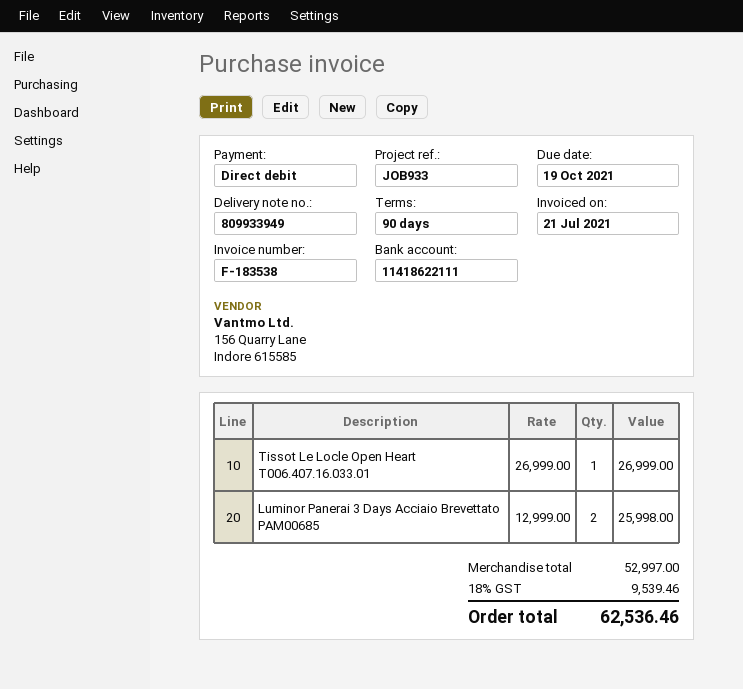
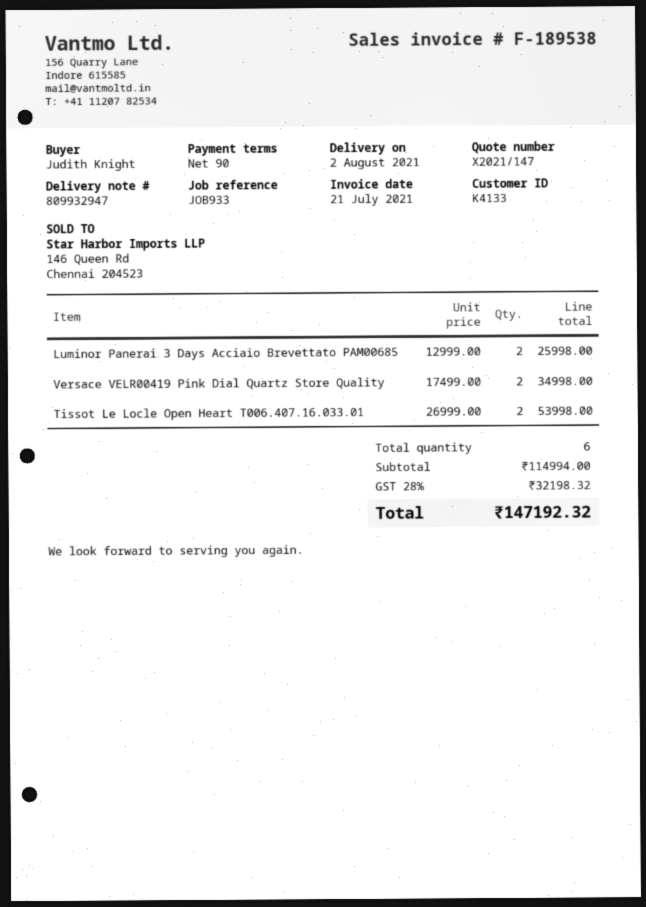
delivery note number: 809933949 -> 809932947
invoice number: F-183538 -> F-189538
Tissot Le Locle Open Heart T006.407.16.033.01: 1 x 26999.00 = 26999.00 -> 2 x 26999.00 = 53998.00
Versace VELR00419 Pink Dial Quartz Store Quality: none -> 2 x 17499.00 = 34998.00
subtotal: 52997.00 -> 114994.00
tax: 18% = 9539.46 -> 28% = 32198.32
total: 62536.46 -> 147192.32

